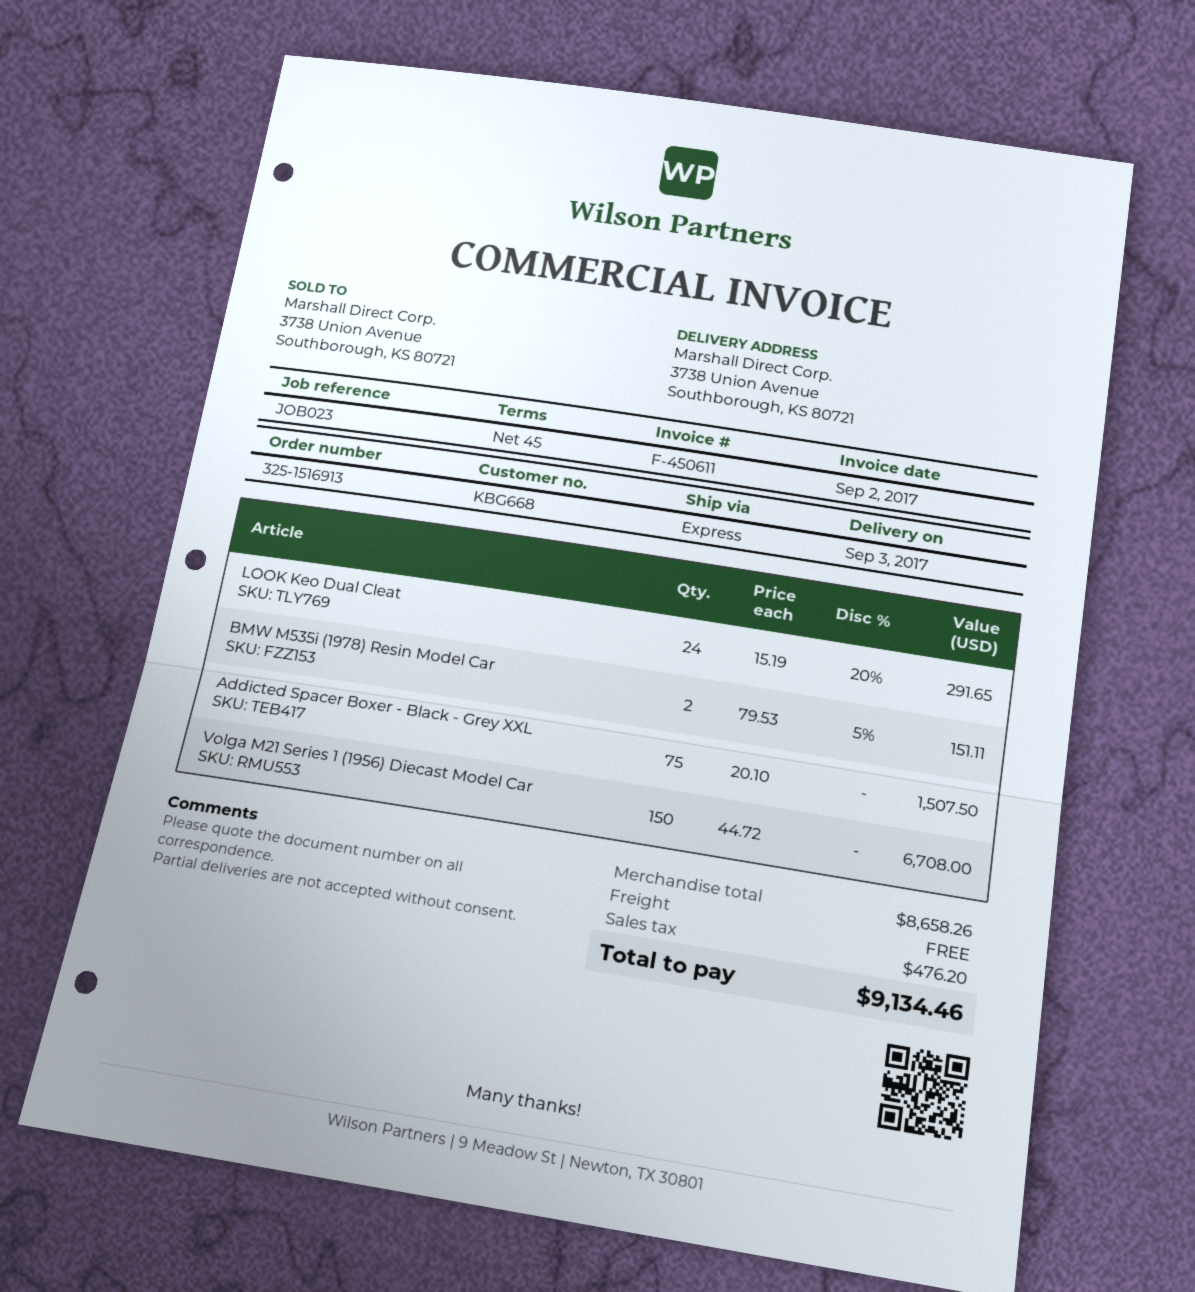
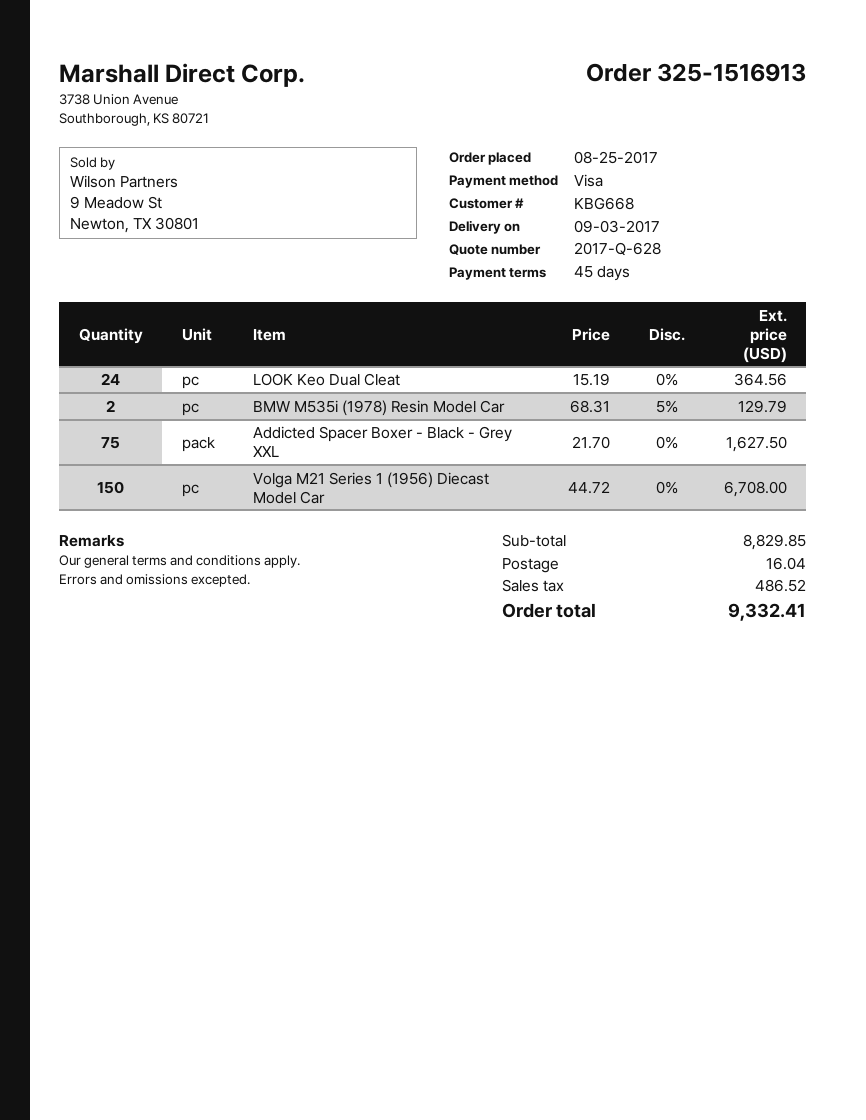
LOOK Keo Dual Cleat: 24 x 15.19 - 20% = 291.65 -> 24 x 15.19 = 364.56
BMW M535i (1978) Resin Model Car: 2 x 79.53 - 5% = 151.11 -> 2 x 68.31 - 5% = 129.79
Addicted Spacer Boxer - Black - Grey XXL: 75 x 20.10 = 1507.50 -> 75 x 21.70 = 1627.50
subtotal: 8658.26 -> 8829.85
shipping: 0.00 -> 16.04
tax: 476.20 -> 486.52
total: 9134.46 -> 9332.41

